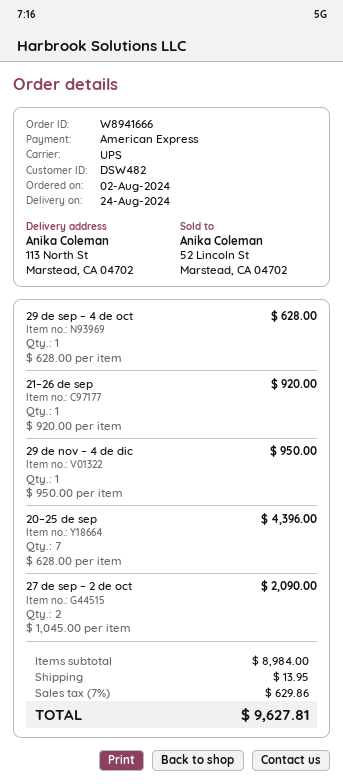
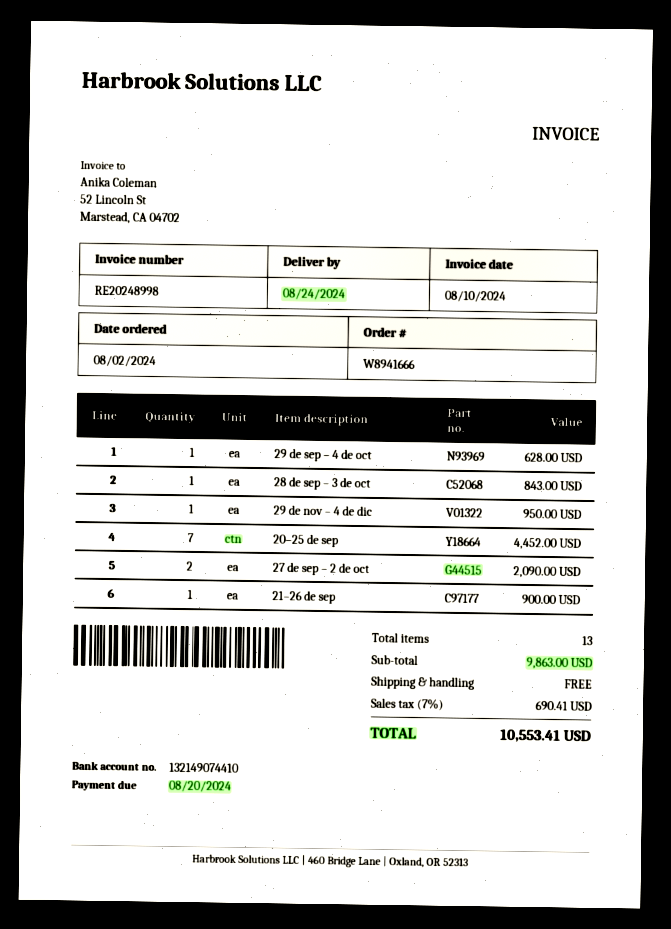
21–26 de sep: 1 for 920.00 -> 1 for 900.00
20–25 de sep: 7 for 4396.00 -> 7 for 4452.00
28 de sep – 3 de oct: none -> 1 for 843.00
subtotal: 8984.00 -> 9863.00
shipping: 13.95 -> 0.00
tax: 7% = 629.86 -> 7% = 690.41
total: 9627.81 -> 10553.41

